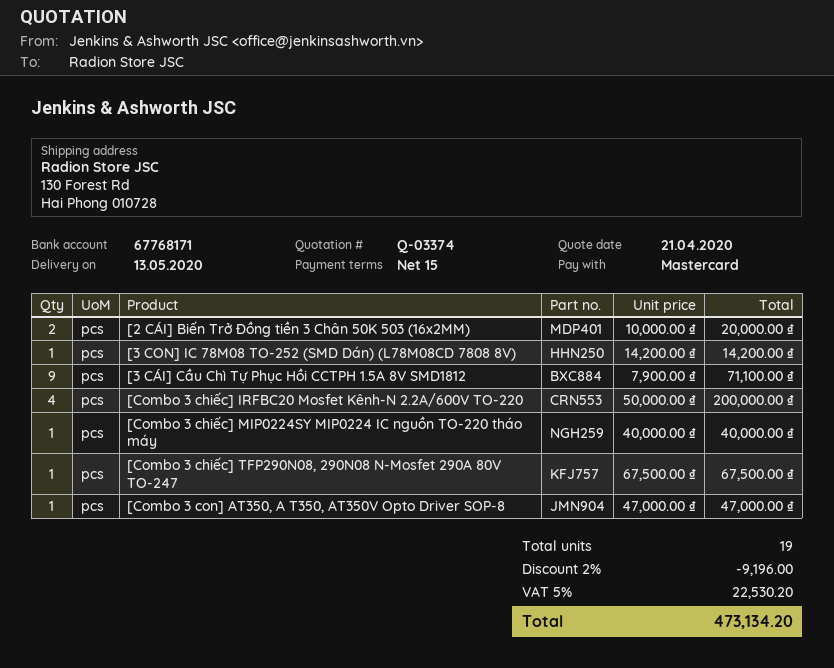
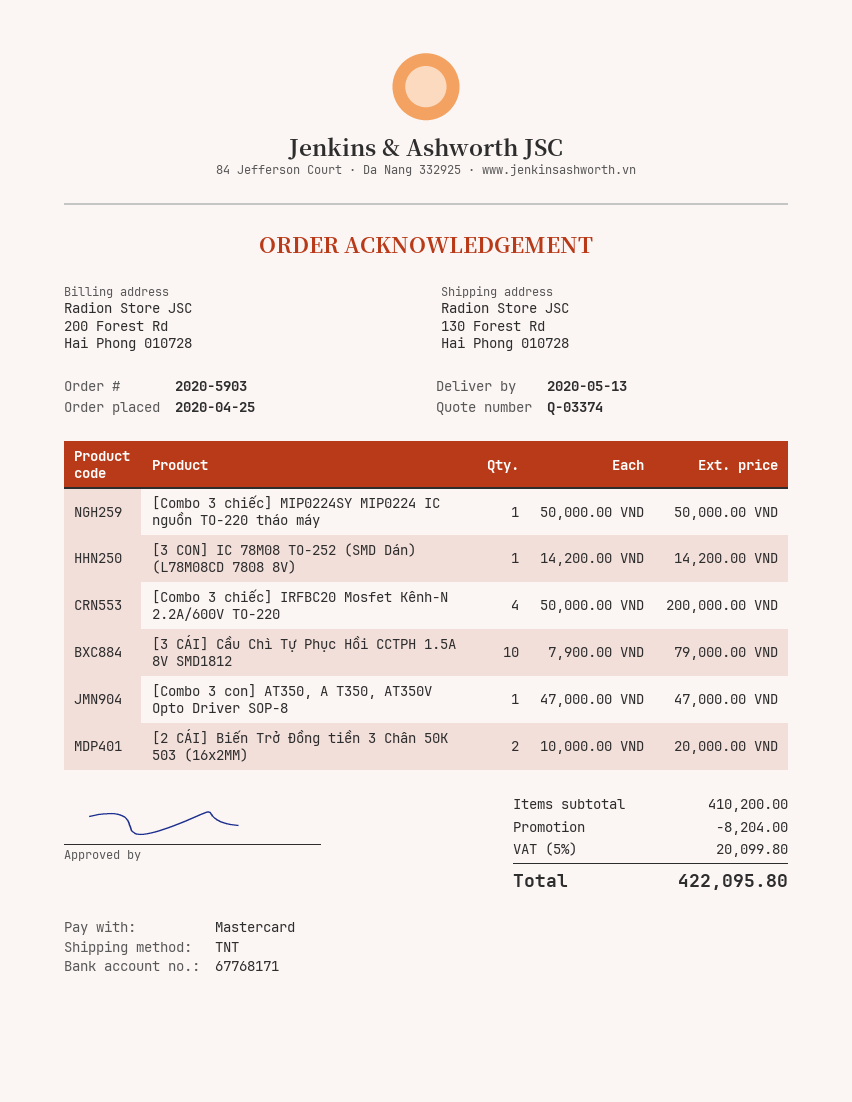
[3 CÁI] Cầu Chì Tự Phục Hồi CCTPH 1.5A 8V SMD1812: 9 x 7900.00 = 71100.00 -> 10 x 7900.00 = 79000.00
[Combo 3 chiếc] MIP0224SY MIP0224 IC nguồn TO-220 tháo máy: 1 x 40000.00 = 40000.00 -> 1 x 50000.00 = 50000.00
[Combo 3 chiếc] TFP290N08, 290N08 N-Mosfet 290A 80V TO-247: 1 x 67500.00 = 67500.00 -> none
discount: 9196.00 -> 8204.00
tax: 5% = 22530.20 -> 5% = 20099.80
total: 473134.20 -> 422095.80

